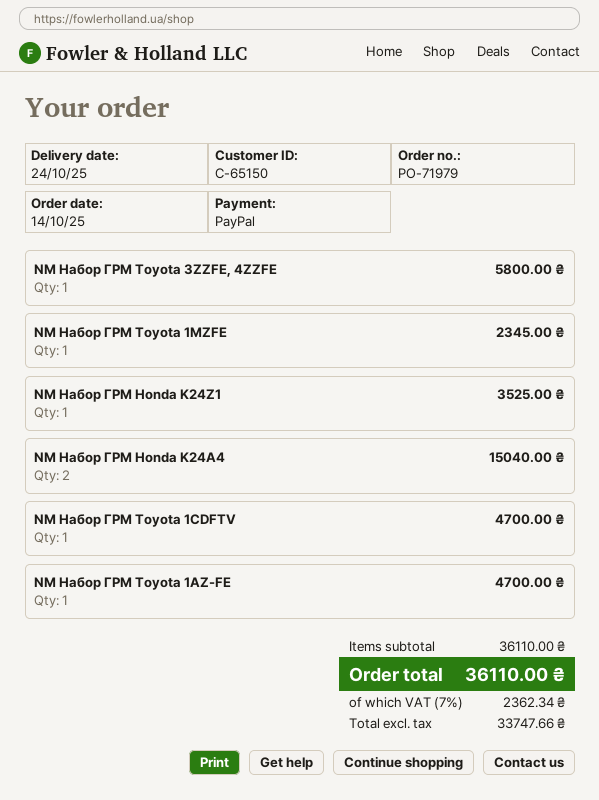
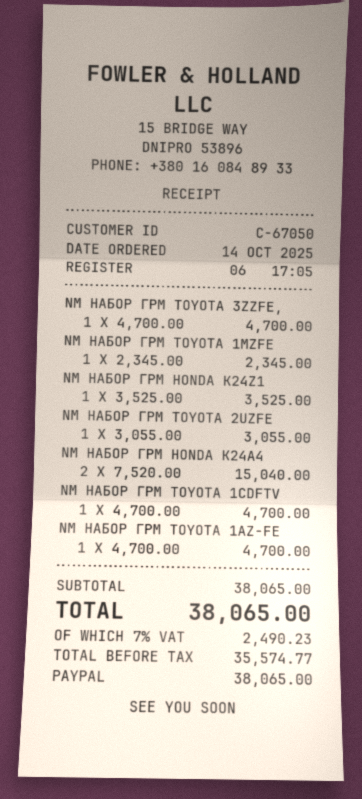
customer number: C-65150 -> C-67050
NM Набор ГРМ Toyota 3ZZFE, 4ZZFE: 1 for 5800.00 -> 1 for 4700.00
NM НАБОР ГРМ TOYOTA 2UZFE: none -> 1 for 3055.00
subtotal: 36110.00 -> 38065.00
net: 33747.66 -> 35574.77
tax: 7% = 2362.34 -> 7% = 2490.23
total: 36110.00 -> 38065.00

